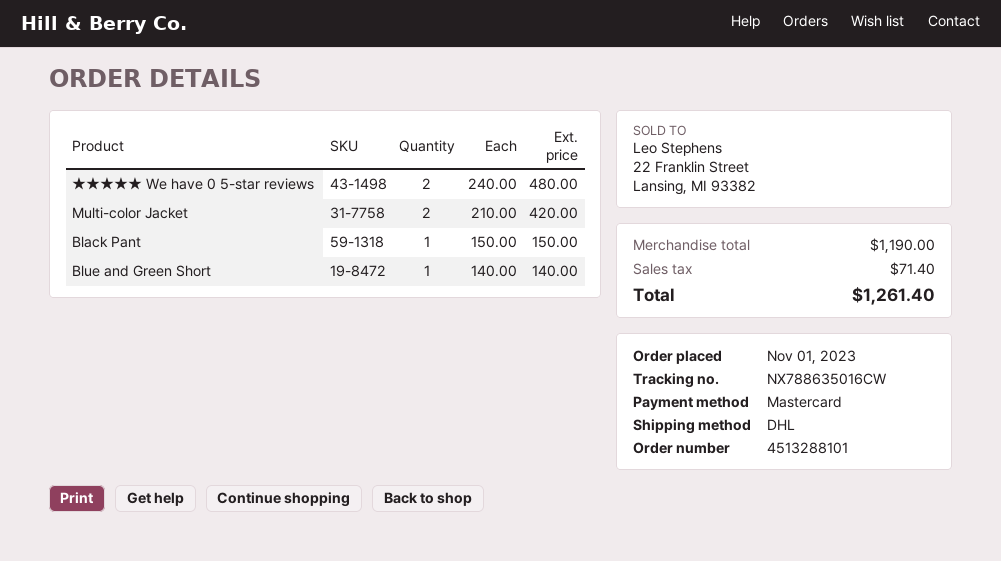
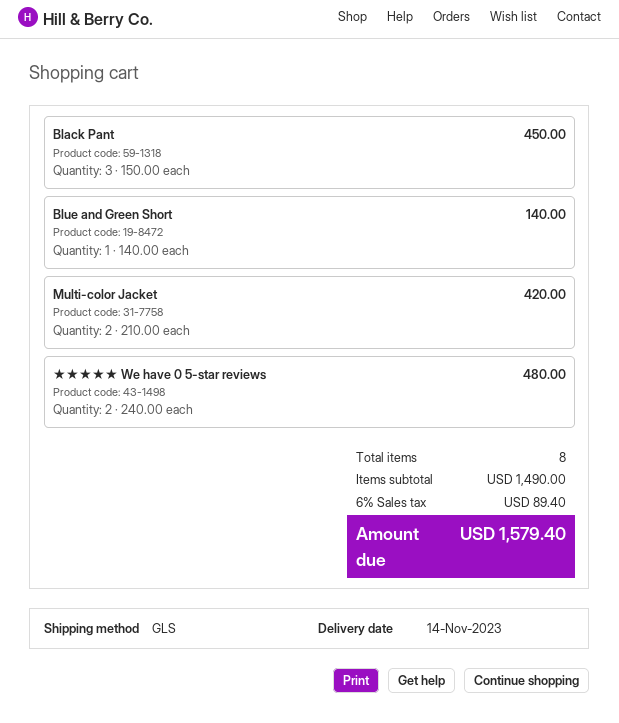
shipping method: DHL -> GLS
Black Pant: 1 x 150.00 = 150.00 -> 3 x 150.00 = 450.00
subtotal: 1190.00 -> 1490.00
tax: 71.40 -> 89.40
total: 1261.40 -> 1579.40

